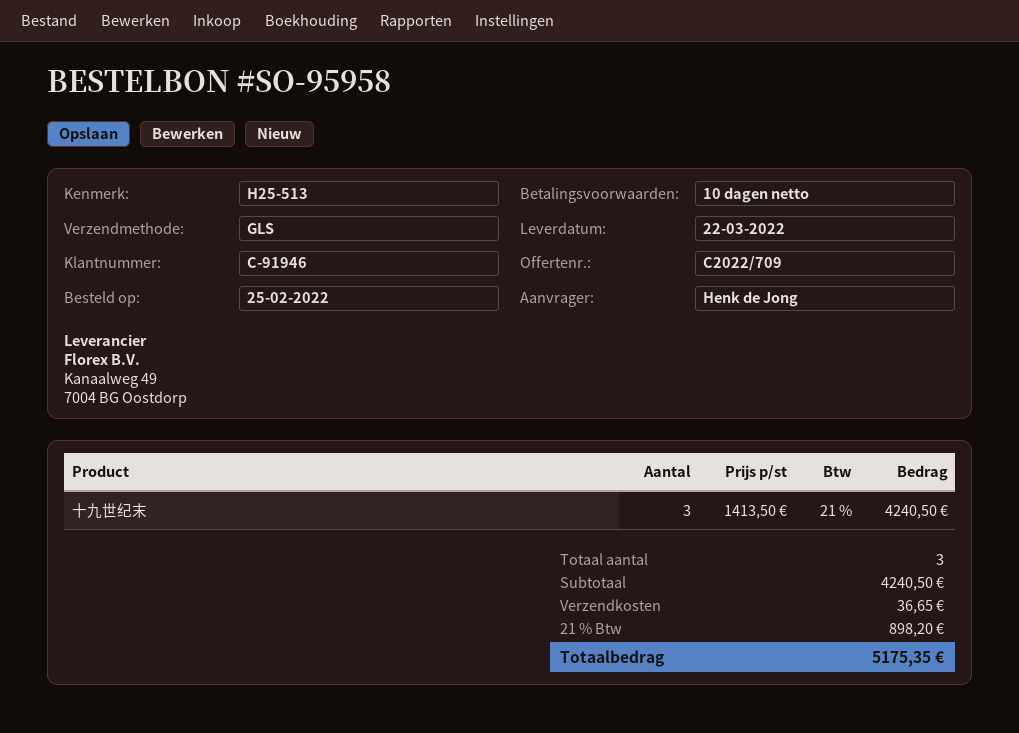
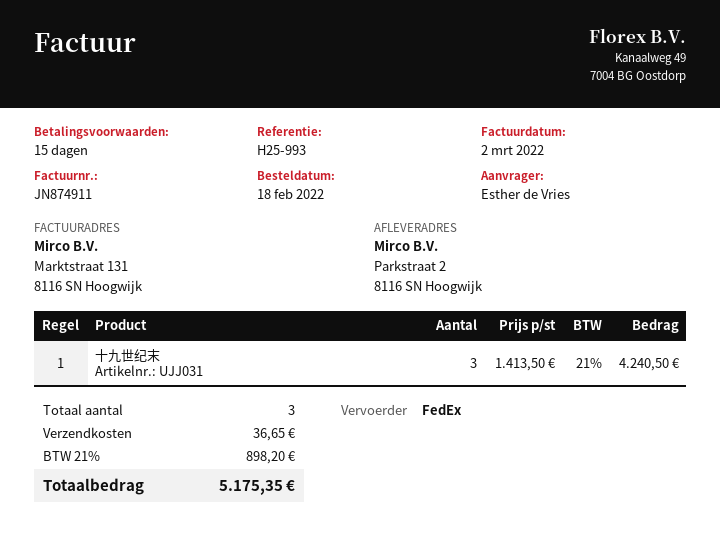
order date: 2022-02-25 -> 2022-02-18
payment terms: 10 days -> 15 days
reference: H25-513 -> H25-993
ordered by: Henk de Jong -> Esther de Vries
shipping method: GLS -> FedEx

